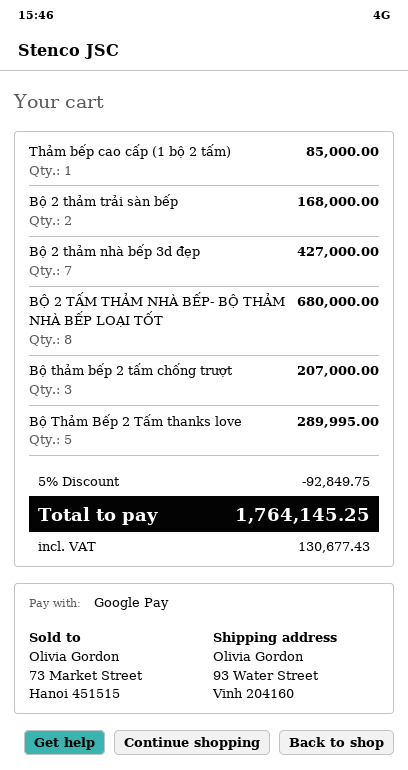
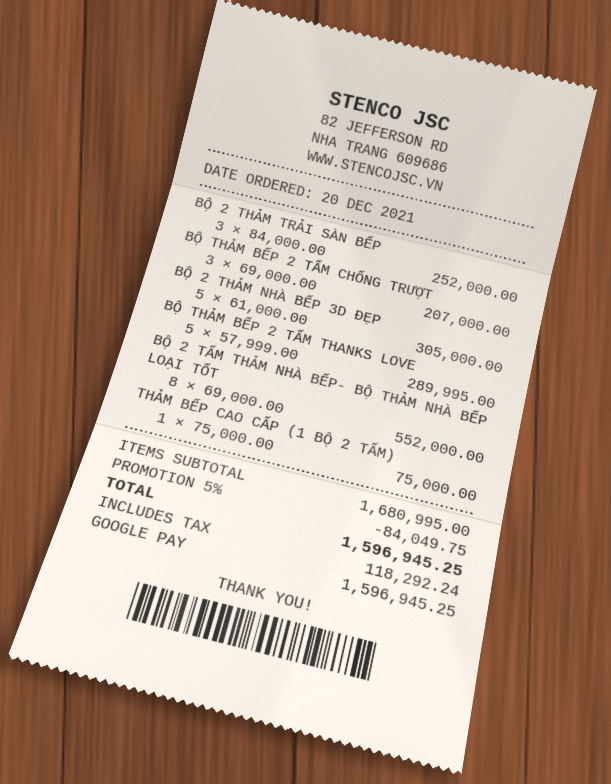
Thảm bếp cao cấp (1 bộ 2 tấm): 1 for 85000.00 -> 1 for 75000.00
Bộ 2 thảm trải sàn bếp: 2 for 168000.00 -> 3 for 252000.00
Bộ 2 thảm nhà bếp 3d đẹp: 7 for 427000.00 -> 5 for 305000.00
BỘ 2 TẤM THẢM NHÀ BẾP- BỘ THẢM NHÀ BẾP LOẠI TỐT: 8 for 680000.00 -> 8 for 552000.00
discount: 5% = 92849.75 -> 5% = 84049.75
tax: 130677.43 -> 118292.24
total: 1764145.25 -> 1596945.25

